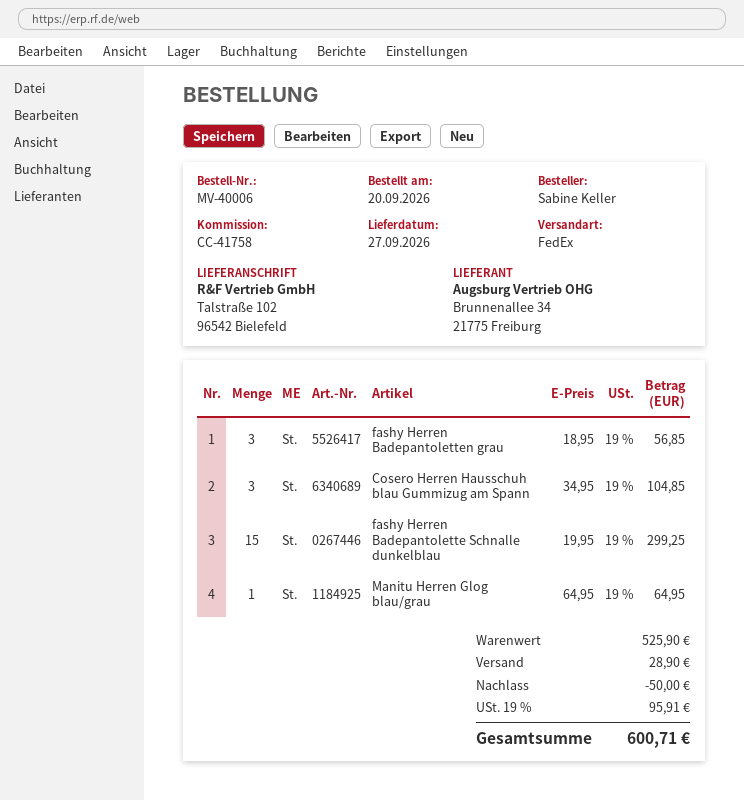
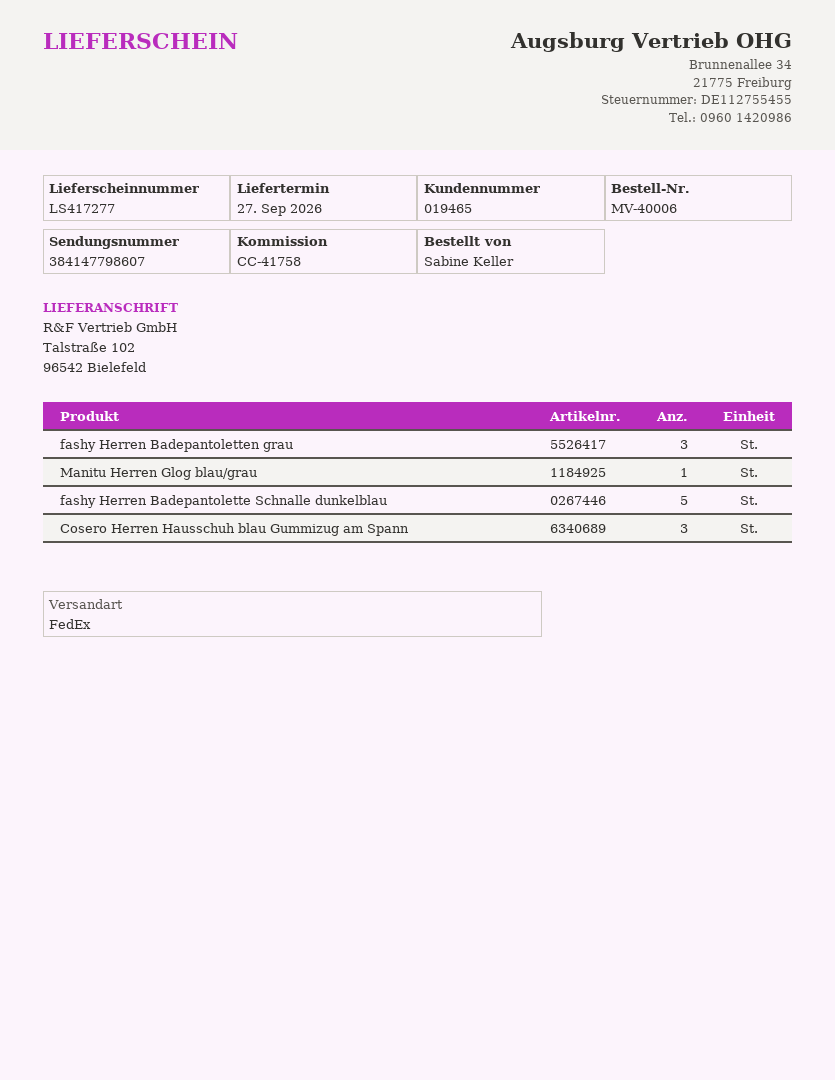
fashy Herren Badepantolette Schnalle dunkelblau: 15 -> 5

